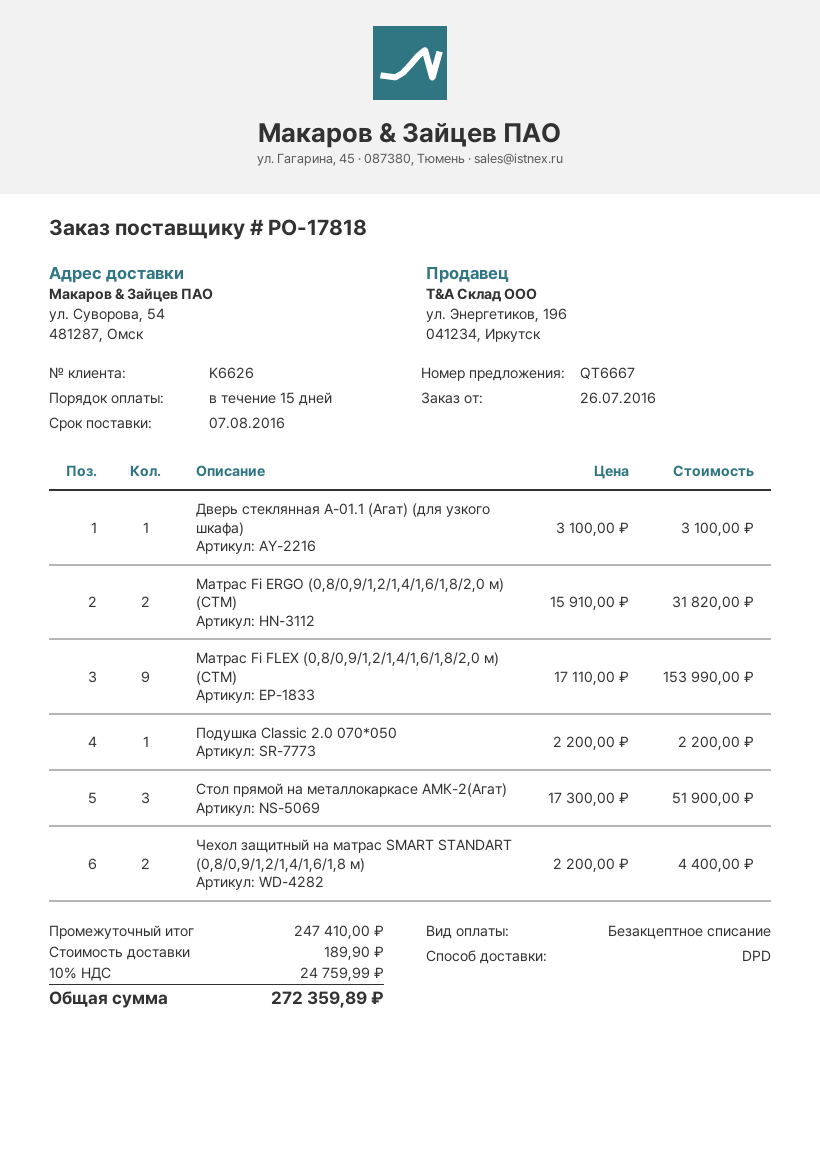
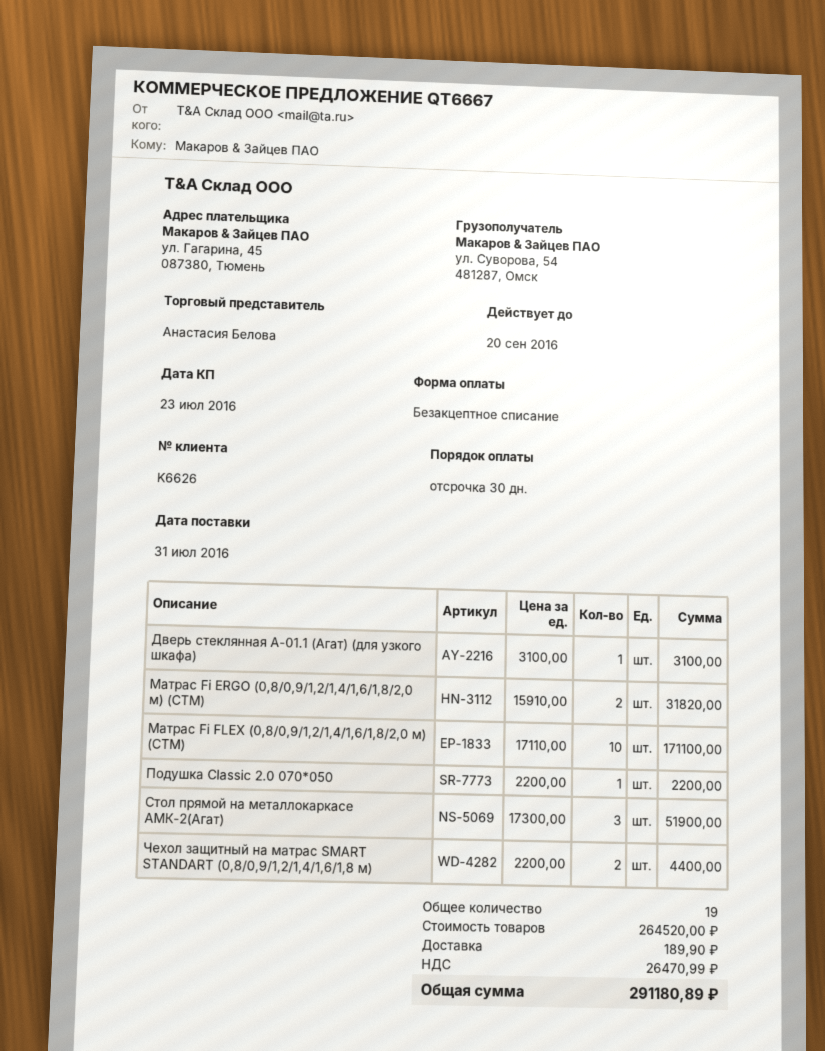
delivery date: 2016-08-07 -> 2016-07-31
payment terms: 15 days -> 30 days
Матрас Fi FLEX (0,8/0,9/1,2/1,4/1,6/1,8/2,0 м) (СТМ): 9 x 17110.00 = 153990.00 -> 10 x 17110.00 = 171100.00
subtotal: 247410.00 -> 264520.00
tax: 24759.99 -> 26470.99
total: 272359.89 -> 291180.89

